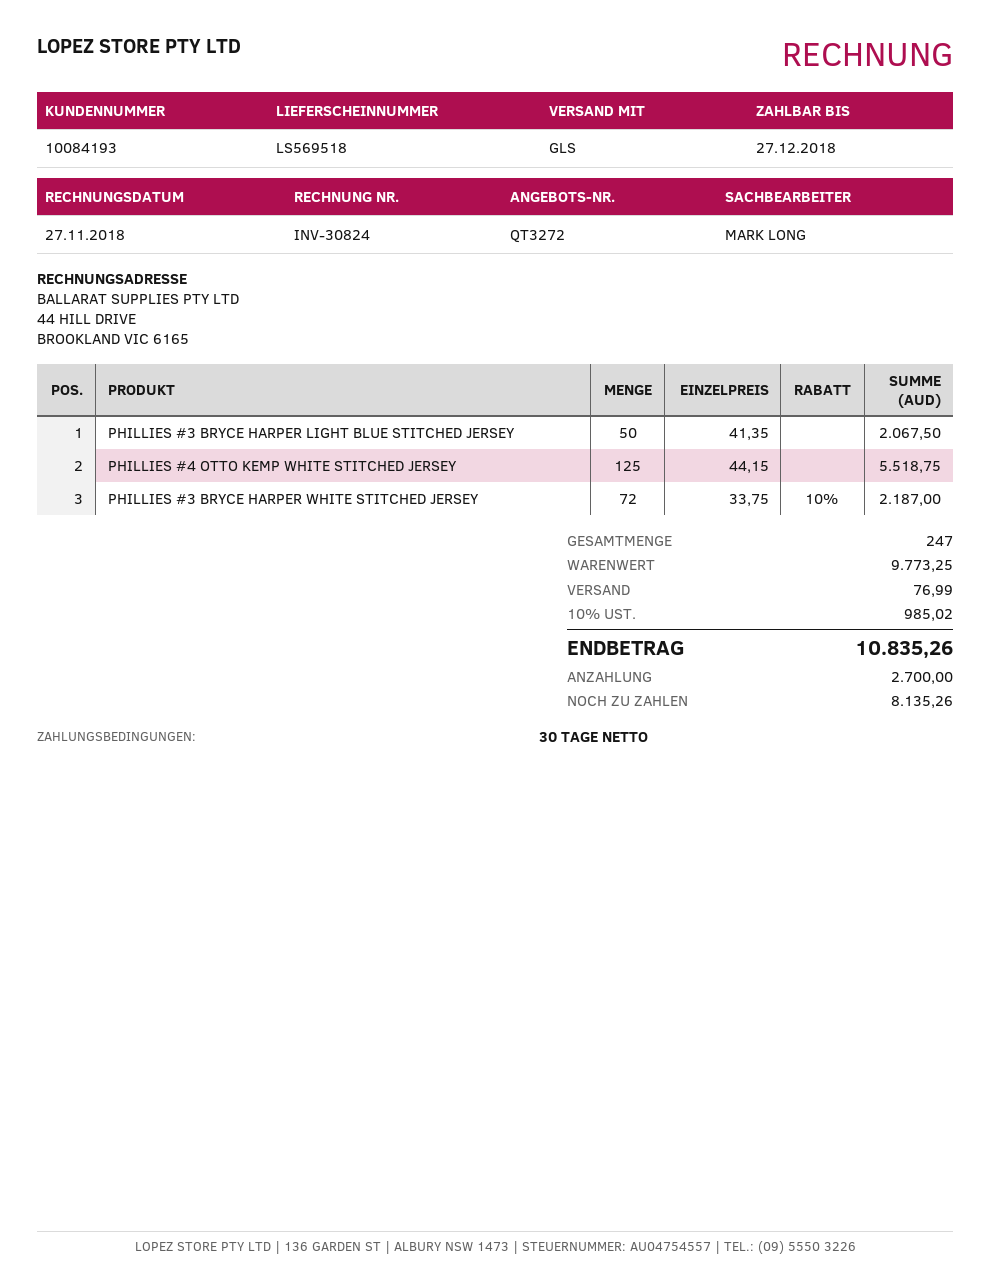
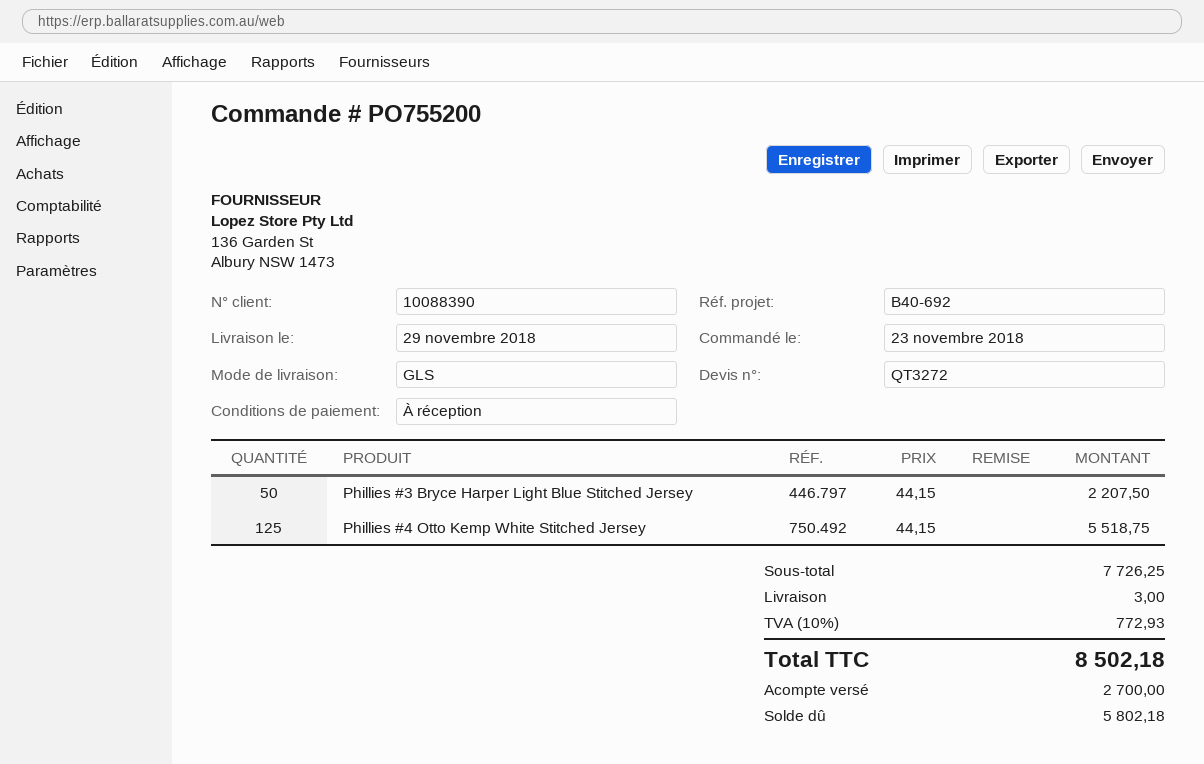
payment terms: 30 days -> on receipt
customer number: 10084193 -> 10088390
PHILLIES #3 BRYCE HARPER LIGHT BLUE STITCHED JERSEY: 50 x 41.35 = 2067.50 -> 50 x 44.15 = 2207.50
PHILLIES #3 BRYCE HARPER WHITE STITCHED JERSEY: 72 x 33.75 - 10% = 2187.00 -> none
subtotal: 9773.25 -> 7726.25
shipping: 76.99 -> 3.00
tax: 10% = 985.02 -> 10% = 772.93
total: 10835.26 -> 8502.18
balance: 8135.26 -> 5802.18

